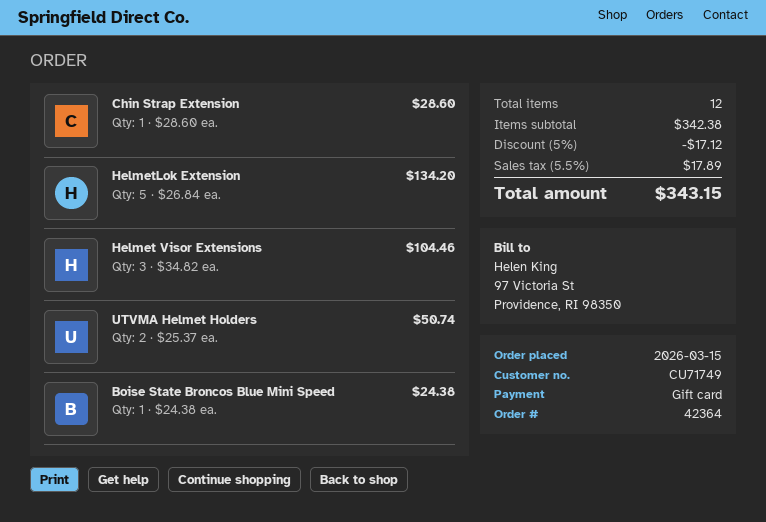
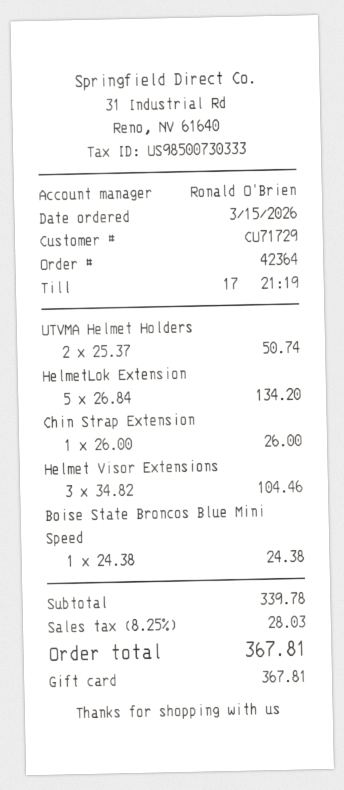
customer number: CU71749 -> CU71729
Chin Strap Extension: 1 x 28.60 = 28.60 -> 1 x 26.00 = 26.00
subtotal: 342.38 -> 339.78
discount: 5% = 17.12 -> none
tax: 5.5% = 17.89 -> 8.25% = 28.03
total: 343.15 -> 367.81

